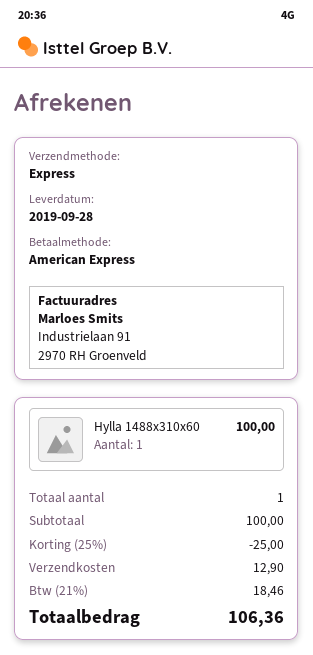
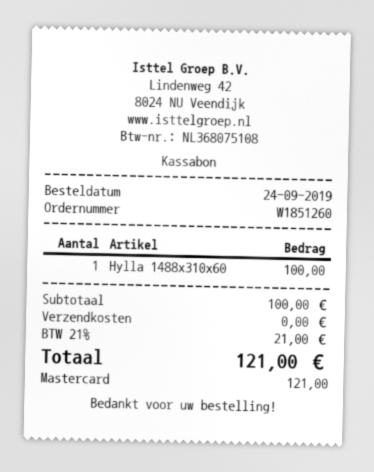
payment method: American Express -> Mastercard
discount: 25% = 25.00 -> none
shipping: 12.90 -> 0.00
tax: 21% = 18.46 -> 21% = 21.00
total: 106.36 -> 121.00

